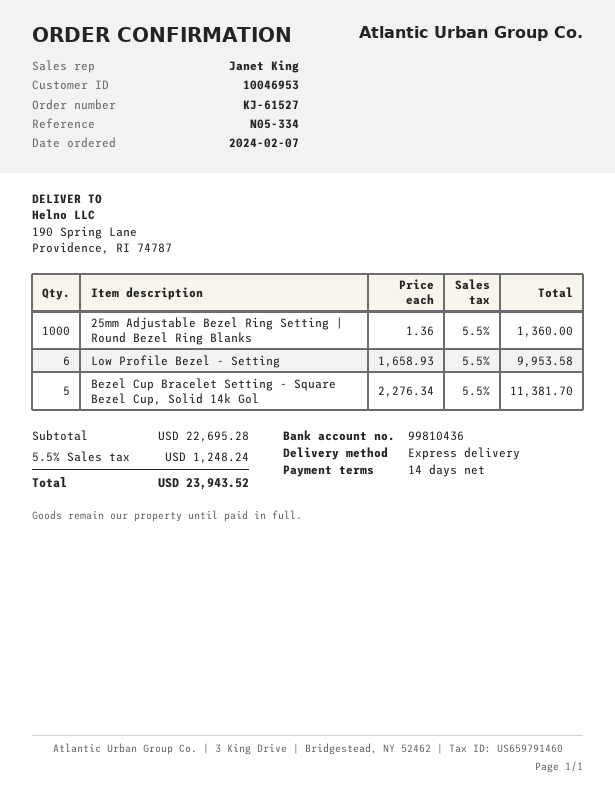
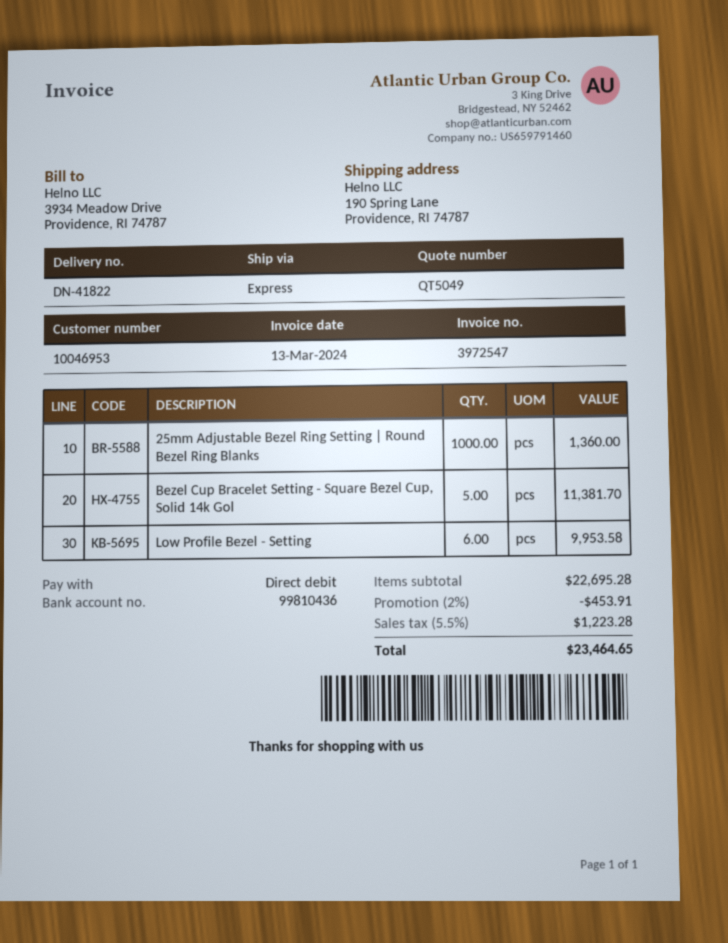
discount: none -> 2% = 453.91
tax: 5.5% = 1248.24 -> 5.5% = 1223.28
total: 23943.52 -> 23464.65

